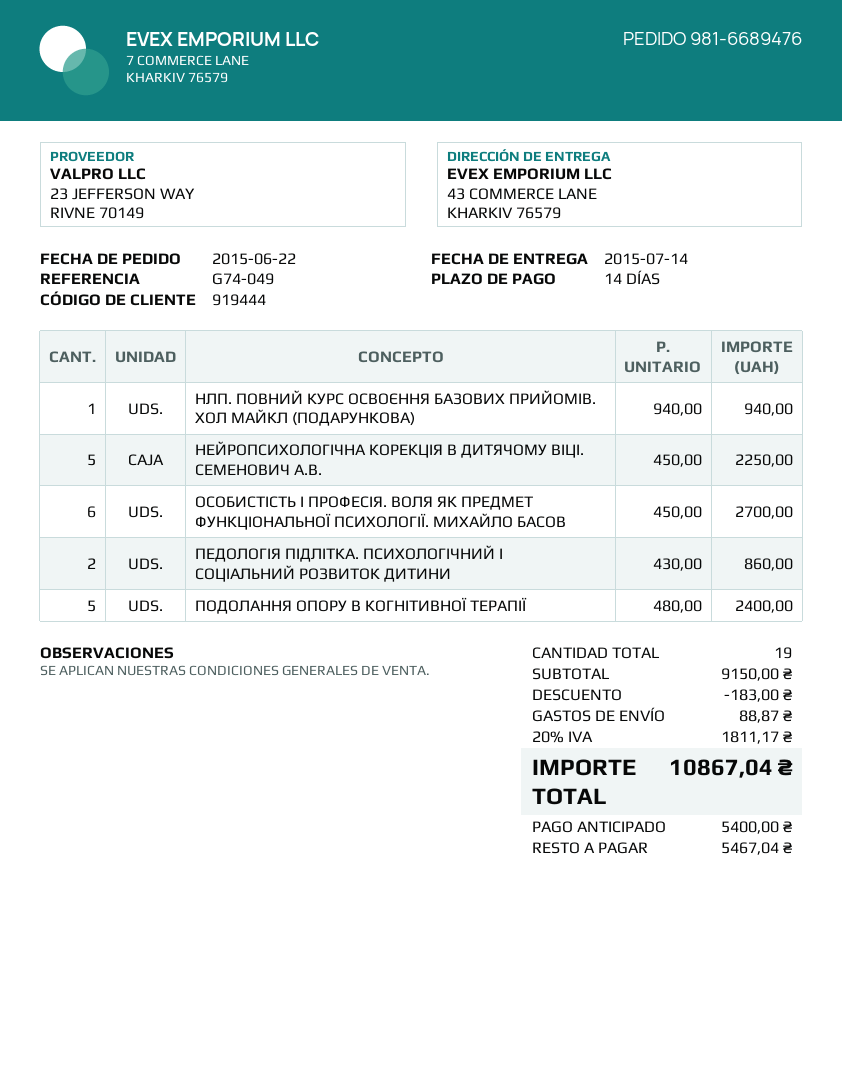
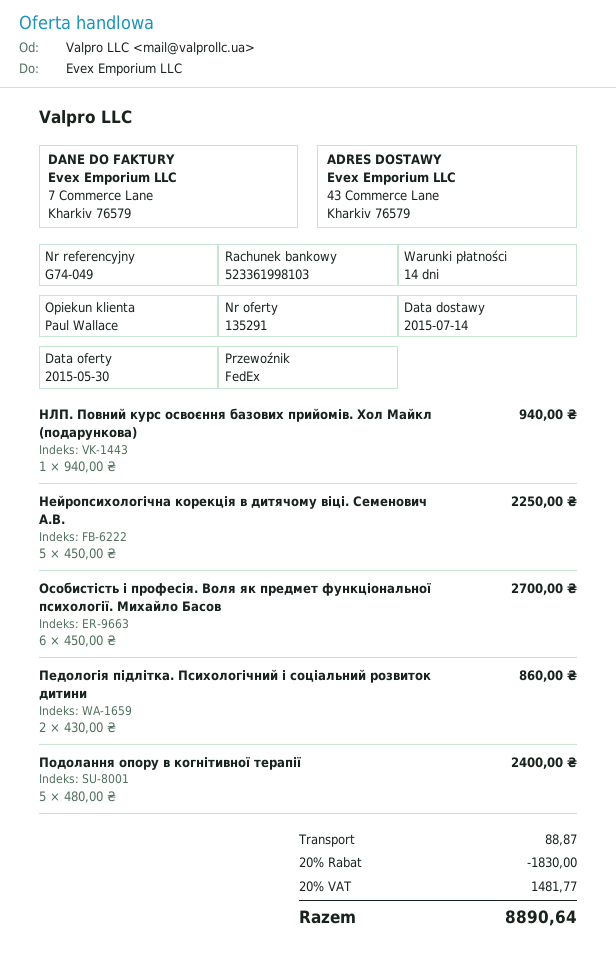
discount: 183.00 -> 1830.00
tax: 20% = 1811.17 -> 20% = 1481.77
total: 10867.04 -> 8890.64

